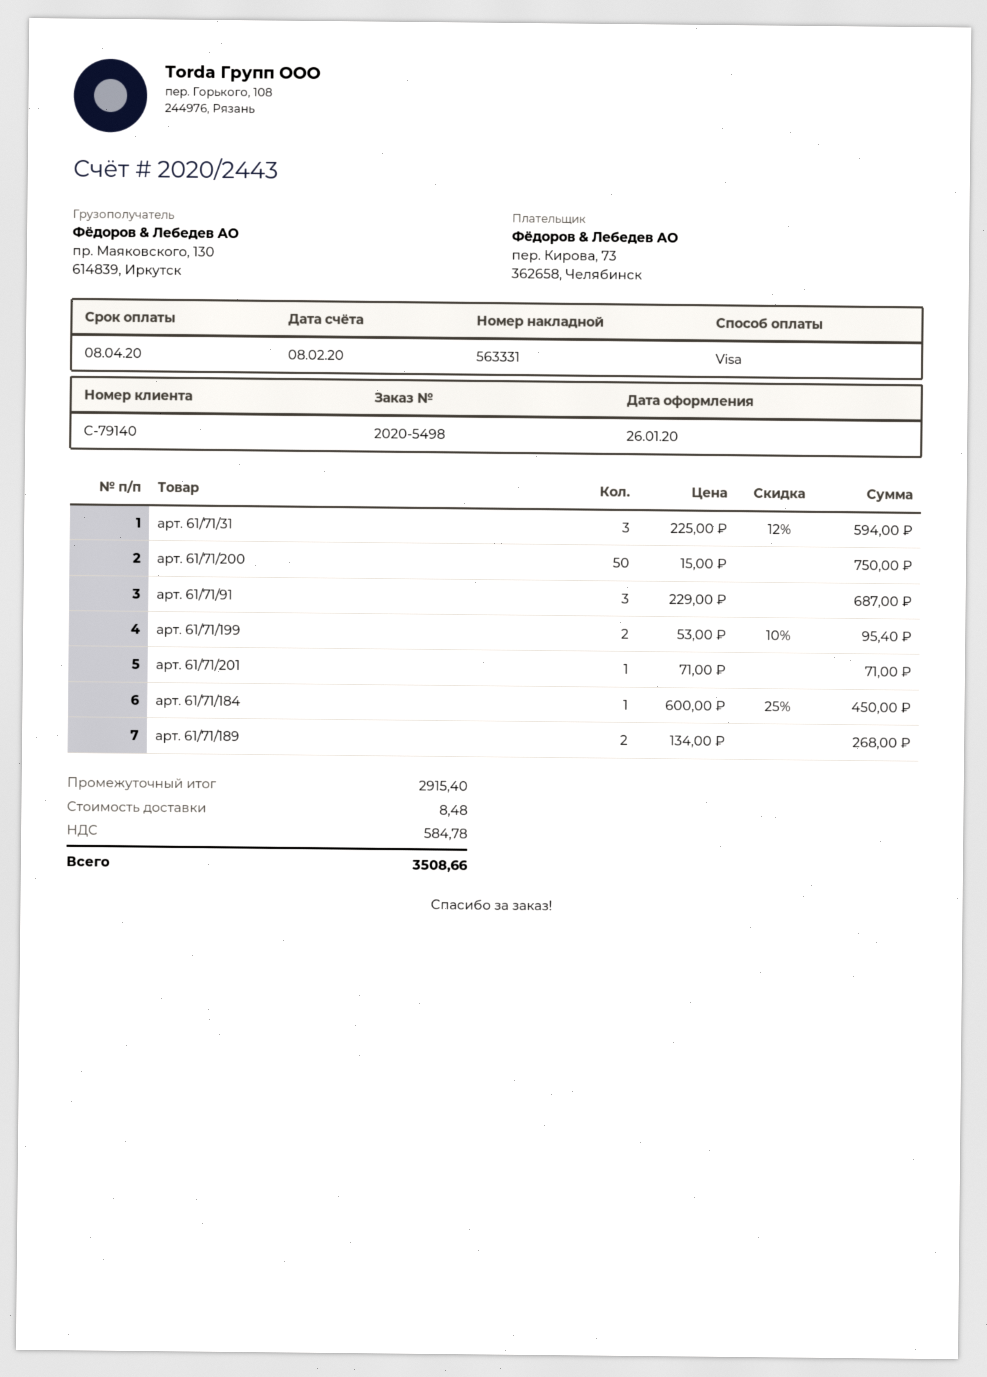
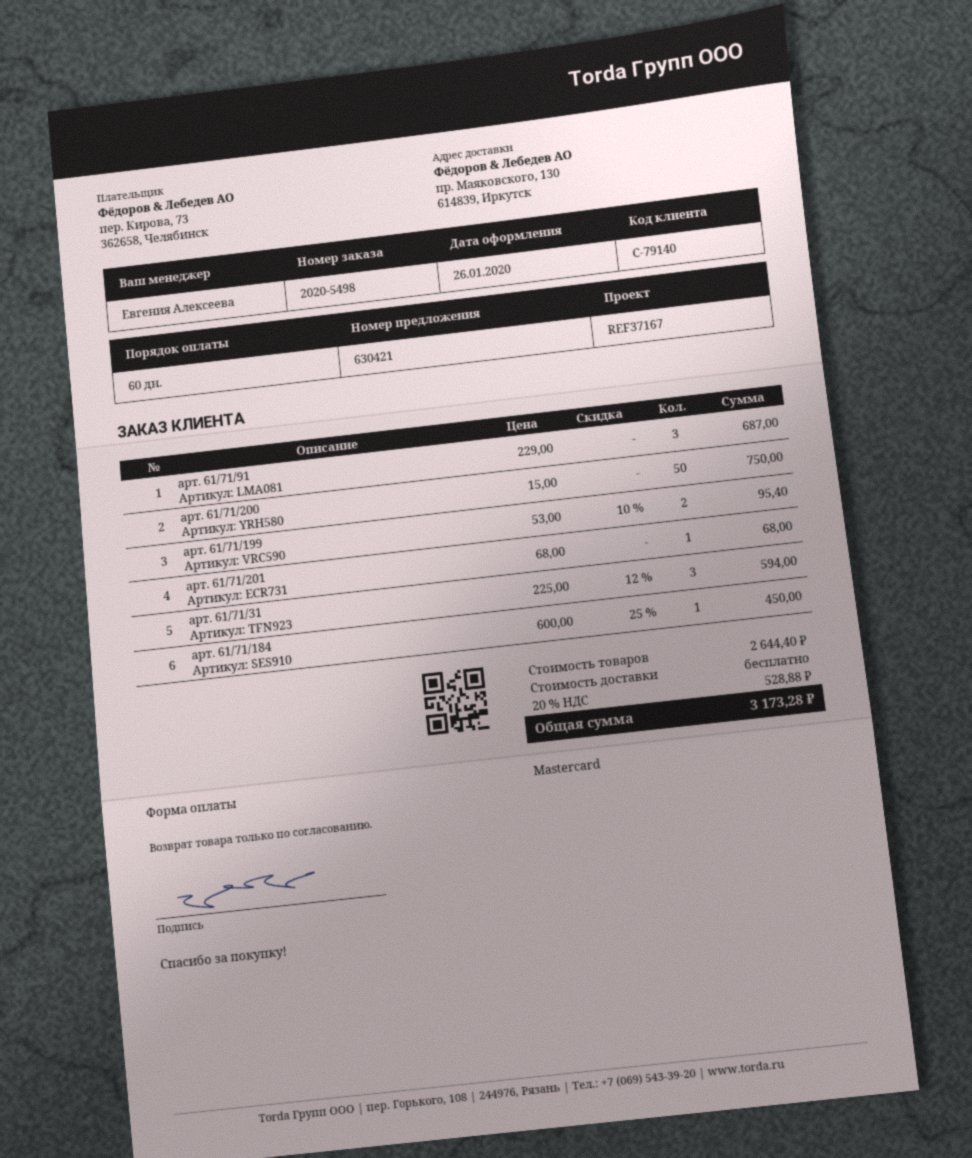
payment method: Visa -> Mastercard
арт. 61/71/201: 1 x 71.00 = 71.00 -> 1 x 68.00 = 68.00
арт. 61/71/189: 2 x 134.00 = 268.00 -> none
subtotal: 2915.40 -> 2644.40
shipping: 8.48 -> 0.00
tax: 584.78 -> 528.88
total: 3508.66 -> 3173.28

